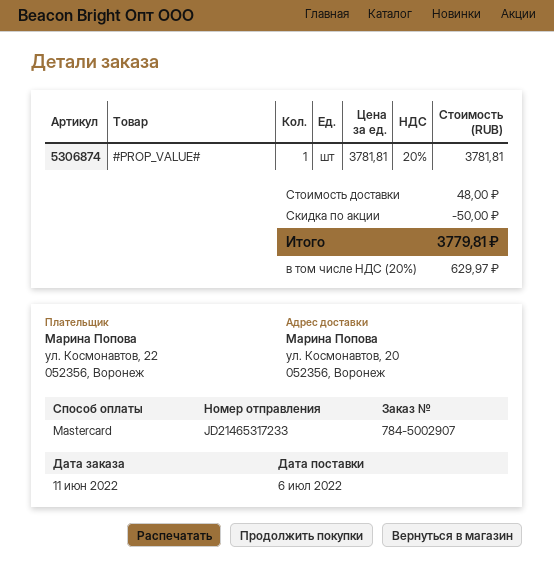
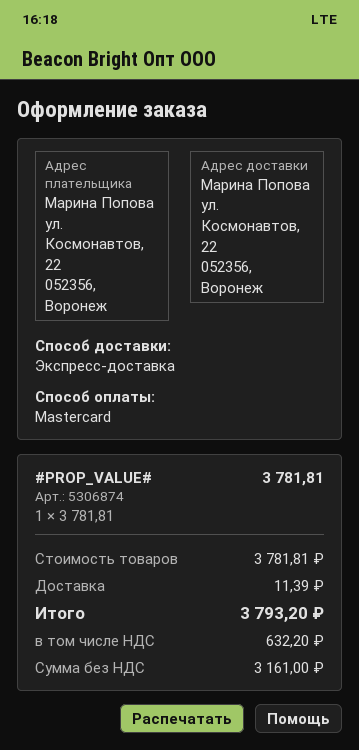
ship to: ул. Космонавтов, 20, 052356, Воронеж -> ул. Космонавтов, 22, 052356, Воронеж
discount: 50.00 -> none
shipping: 48.00 -> 11.39
tax: 629.97 -> 632.20
total: 3779.81 -> 3793.20

